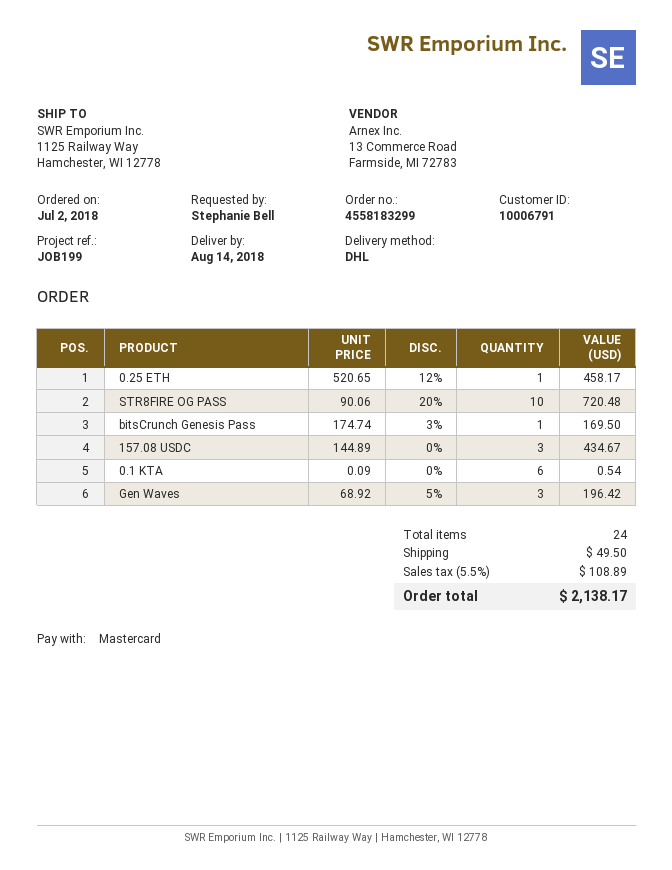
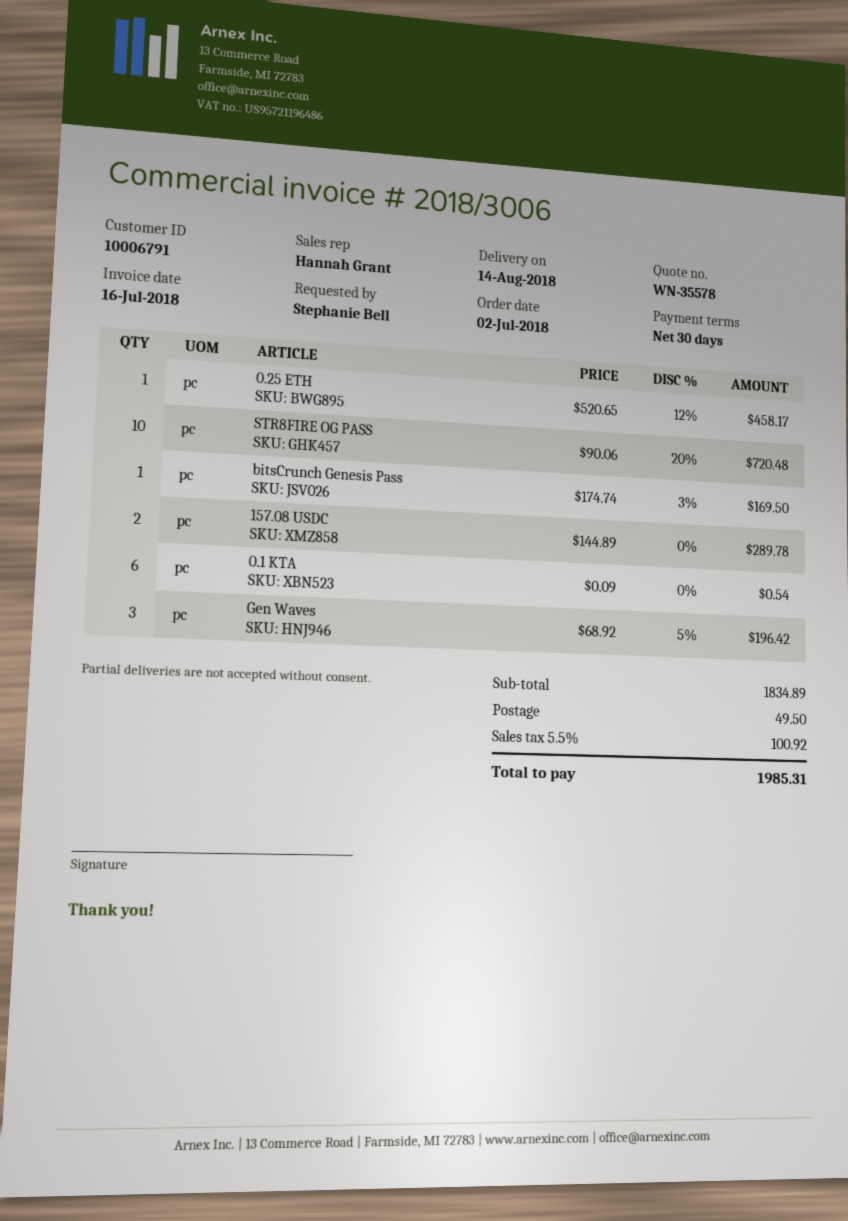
157.08 USDC: 3 x 144.89 = 434.67 -> 2 x 144.89 = 289.78
tax: 5.5% = 108.89 -> 5.5% = 100.92
total: 2138.17 -> 1985.31

